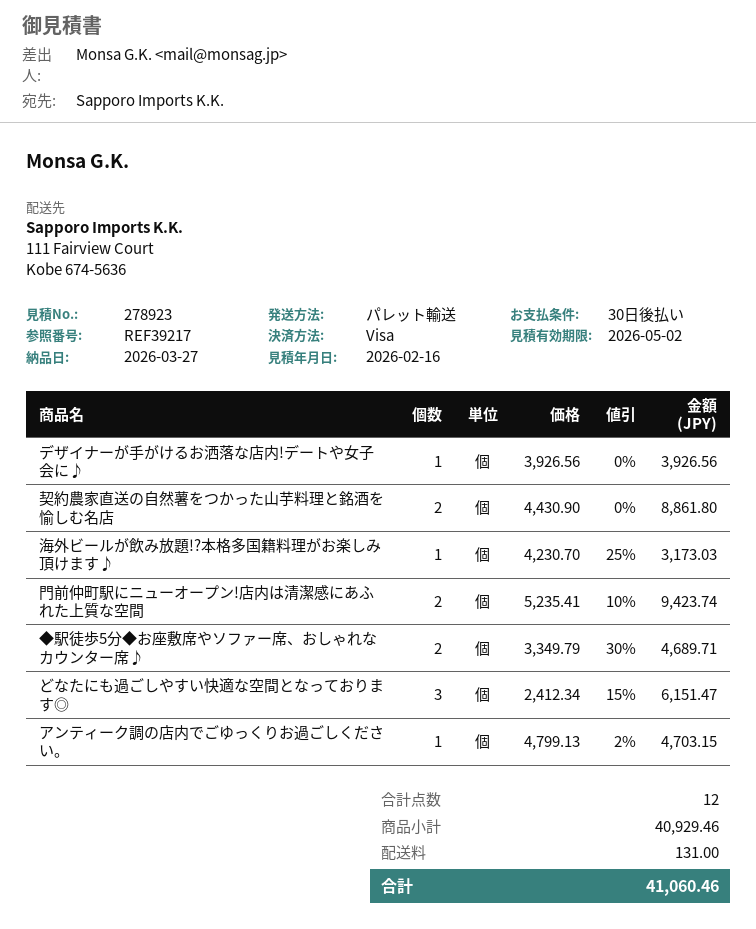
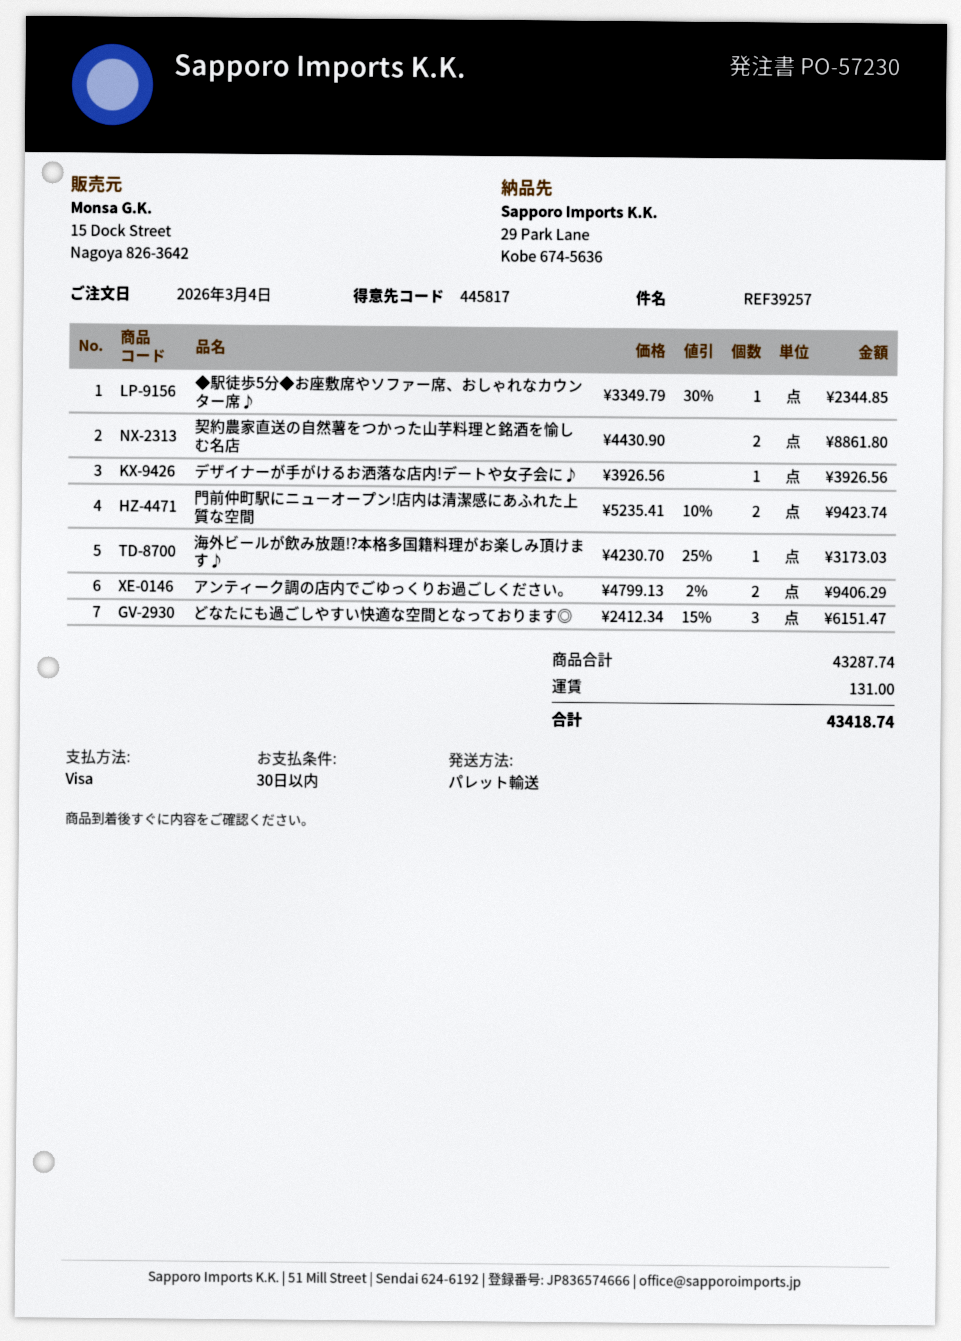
reference: REF39217 -> REF39257
ship to: 111 Fairview Court, Kobe 674-5636 -> 29 Park Lane, Kobe 674-5636
◆駅徒歩5分◆お座敷席やソファー席、おしゃれなカウンター席♪: 2 x 3349.79 - 30% = 4689.71 -> 1 x 3349.79 - 30% = 2344.85
アンティーク調の店内でごゆっくりお過ごしください。: 1 x 4799.13 - 2% = 4703.15 -> 2 x 4799.13 - 2% = 9406.29
subtotal: 40929.46 -> 43287.74
total: 41060.46 -> 43418.74

